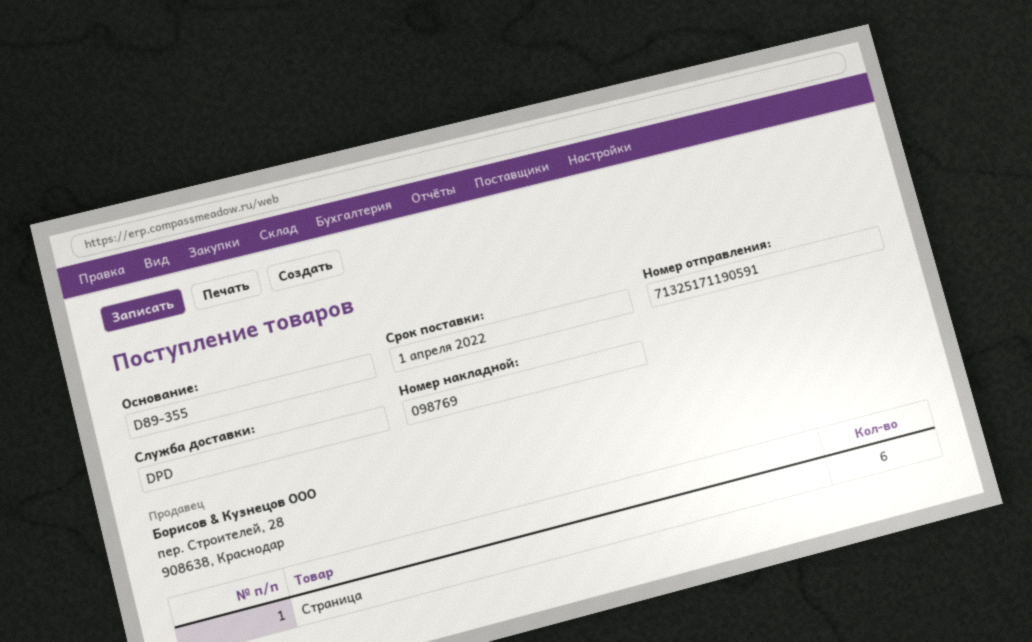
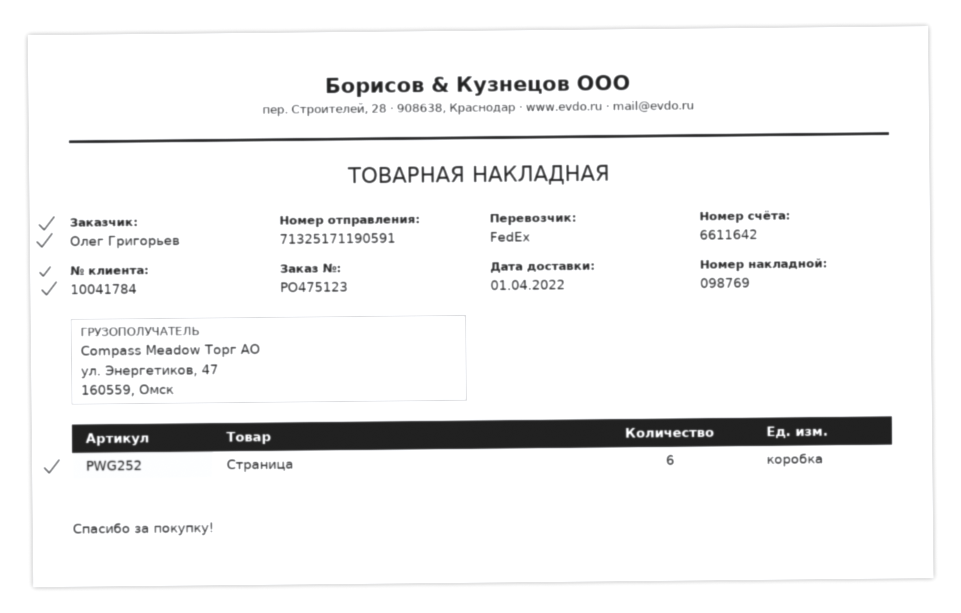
shipping method: DPD -> FedEx

